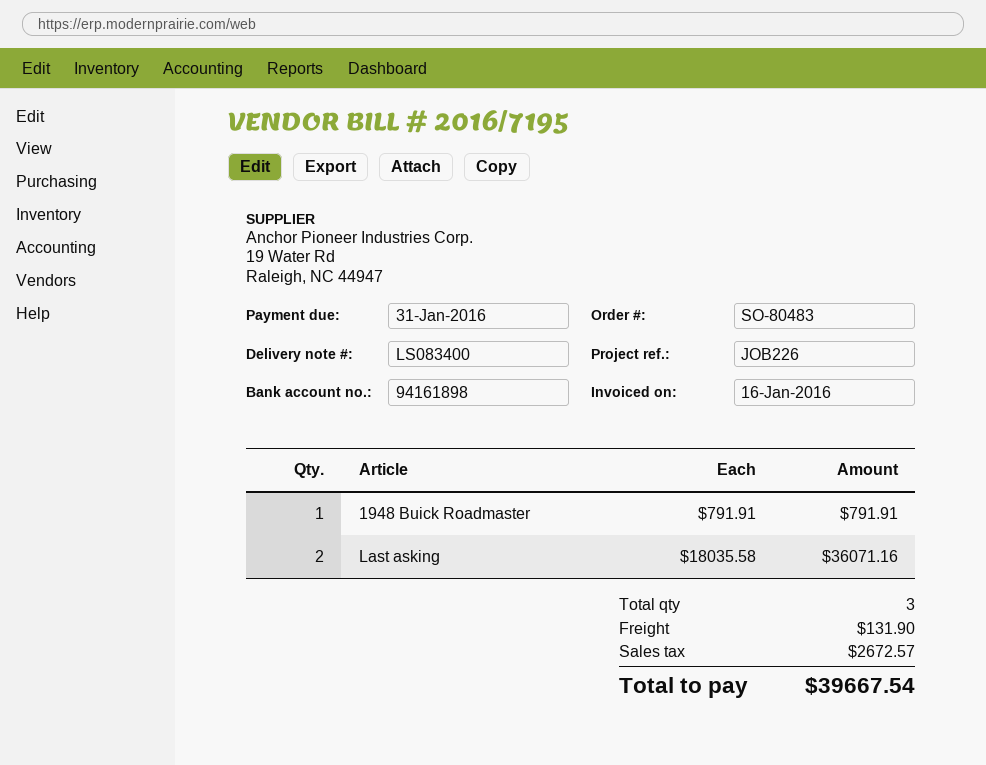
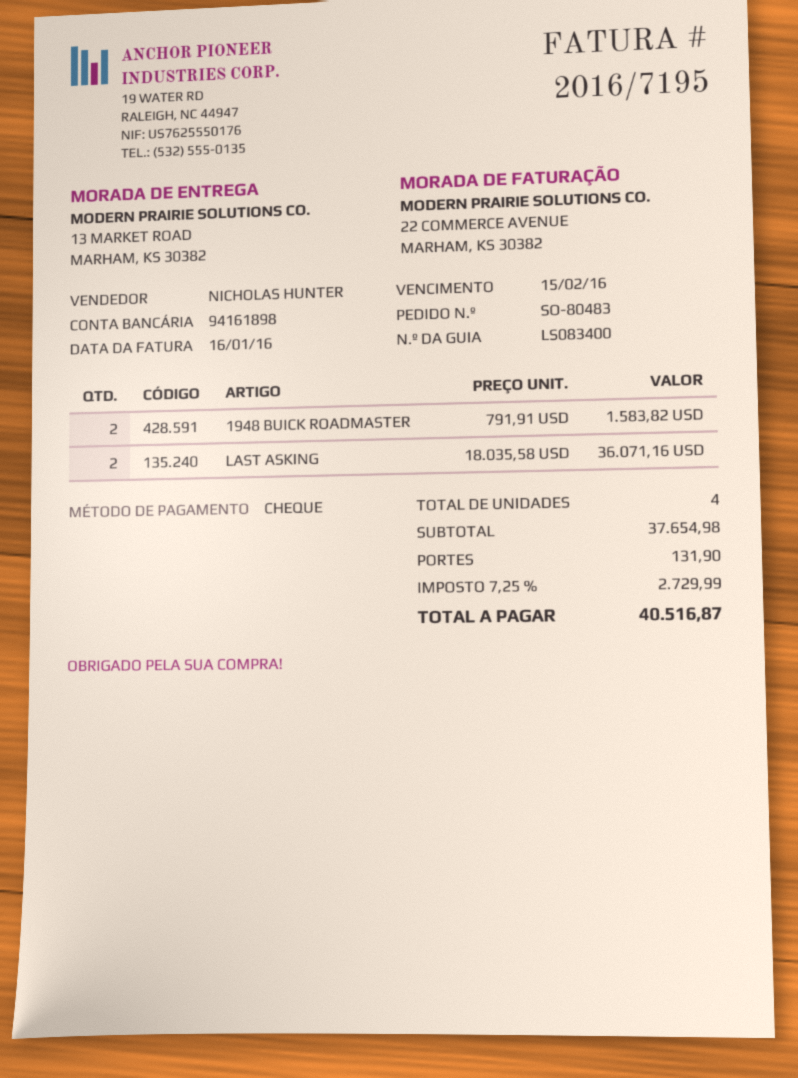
due date: 2016-01-31 -> 2016-02-15
1948 Buick Roadmaster: 1 x 791.91 = 791.91 -> 2 x 791.91 = 1583.82
total quantity: 3 -> 4
tax: 2672.57 -> 2729.99
total: 39667.54 -> 40516.87

